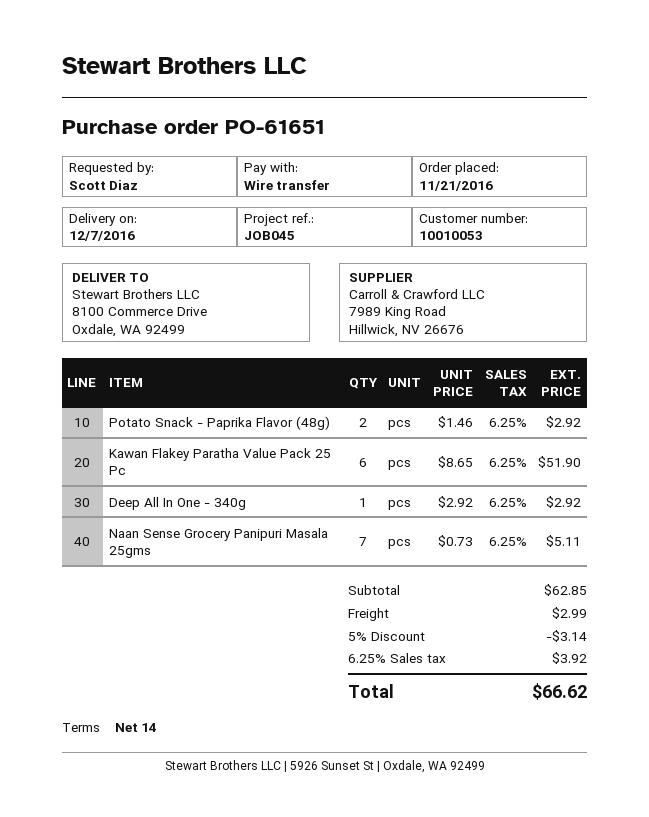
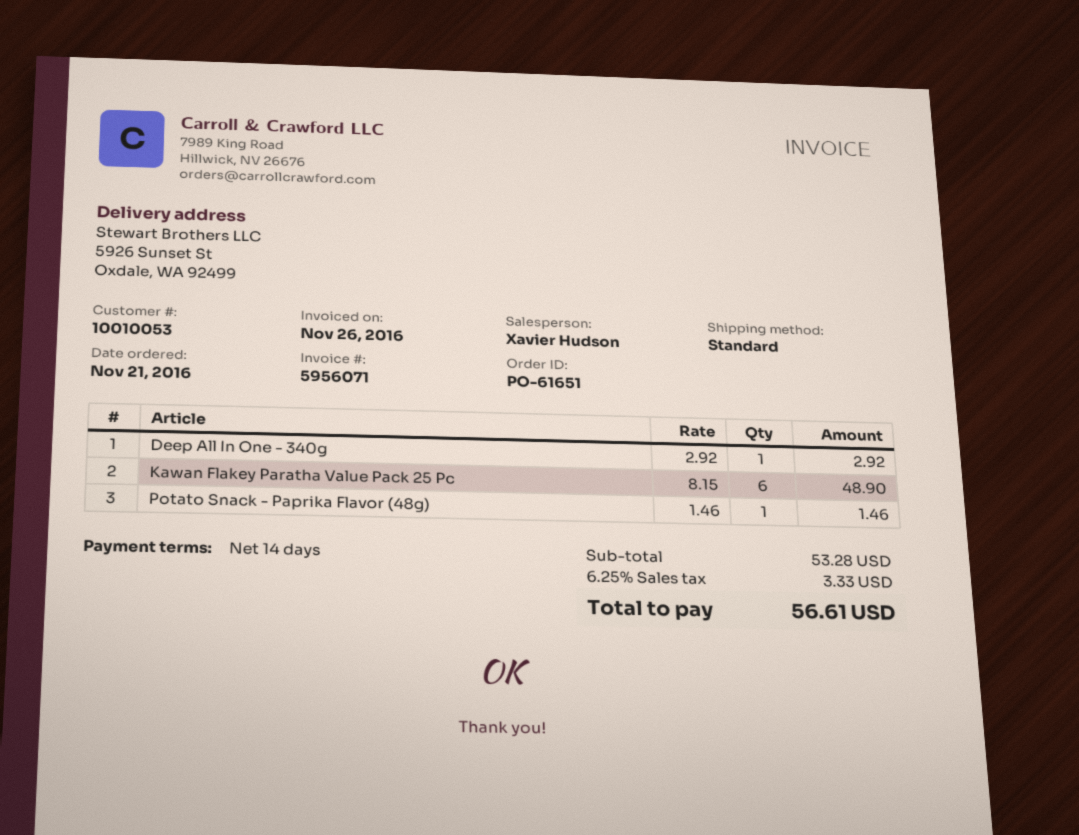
ship to: 8100 Commerce Drive, Oxdale, WA 92499 -> 5926 Sunset St, Oxdale, WA 92499
Potato Snack - Paprika Flavor (48g): 2 x 1.46 = 2.92 -> 1 x 1.46 = 1.46
Kawan Flakey Paratha Value Pack 25 Pc: 6 x 8.65 = 51.90 -> 6 x 8.15 = 48.90
Naan Sense Grocery Panipuri Masala 25gms: 7 x 0.73 = 5.11 -> none
subtotal: 62.85 -> 53.28
discount: 5% = 3.14 -> none
shipping: 2.99 -> none
tax: 6.25% = 3.92 -> 6.25% = 3.33
total: 66.62 -> 56.61

